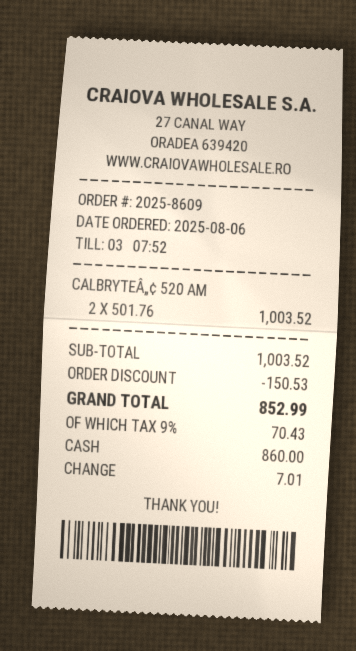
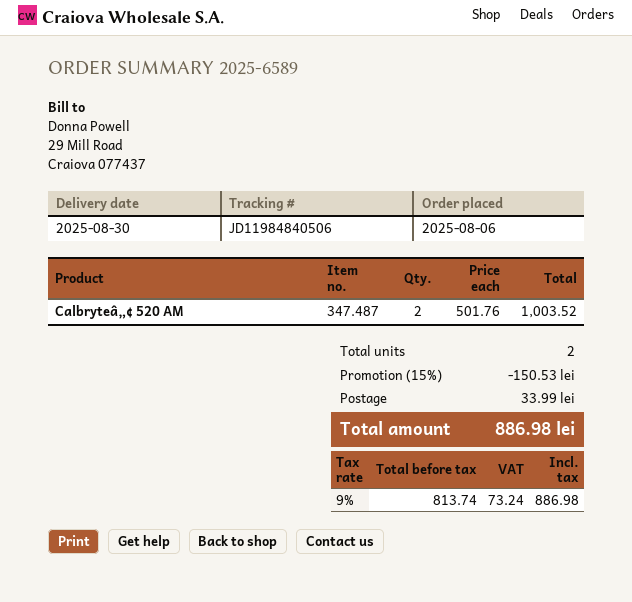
order number: 2025-8609 -> 2025-6589
shipping: none -> 33.99
tax: 9% = 70.43 -> 9% = 73.24
total: 852.99 -> 886.98

